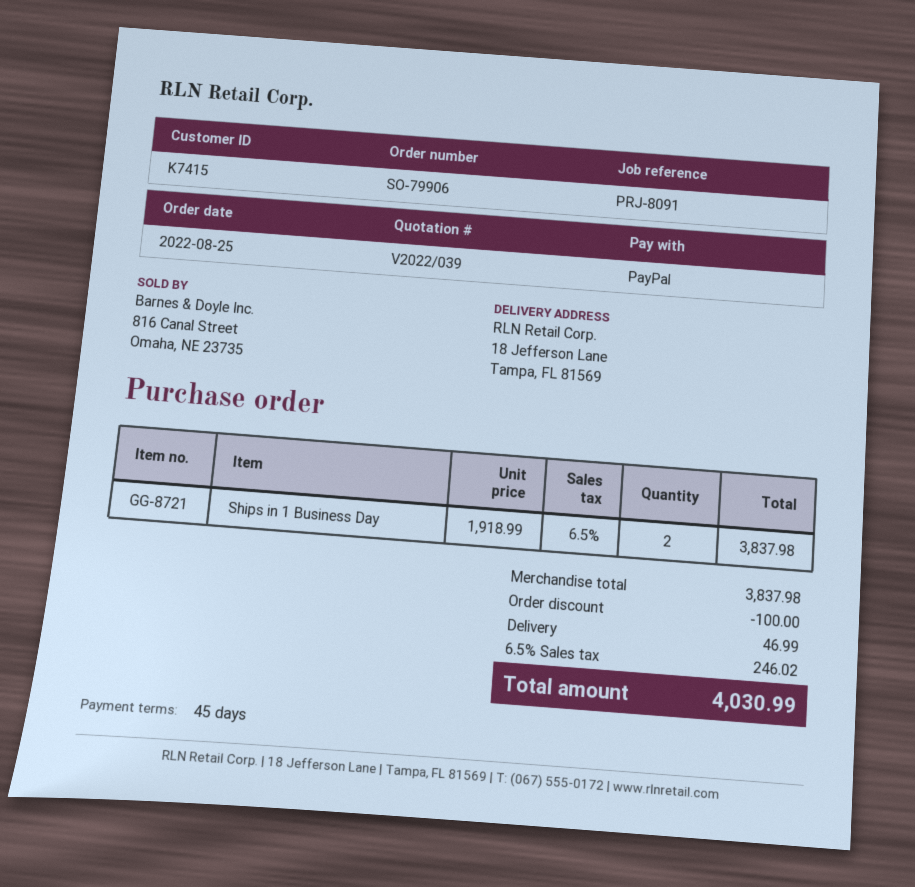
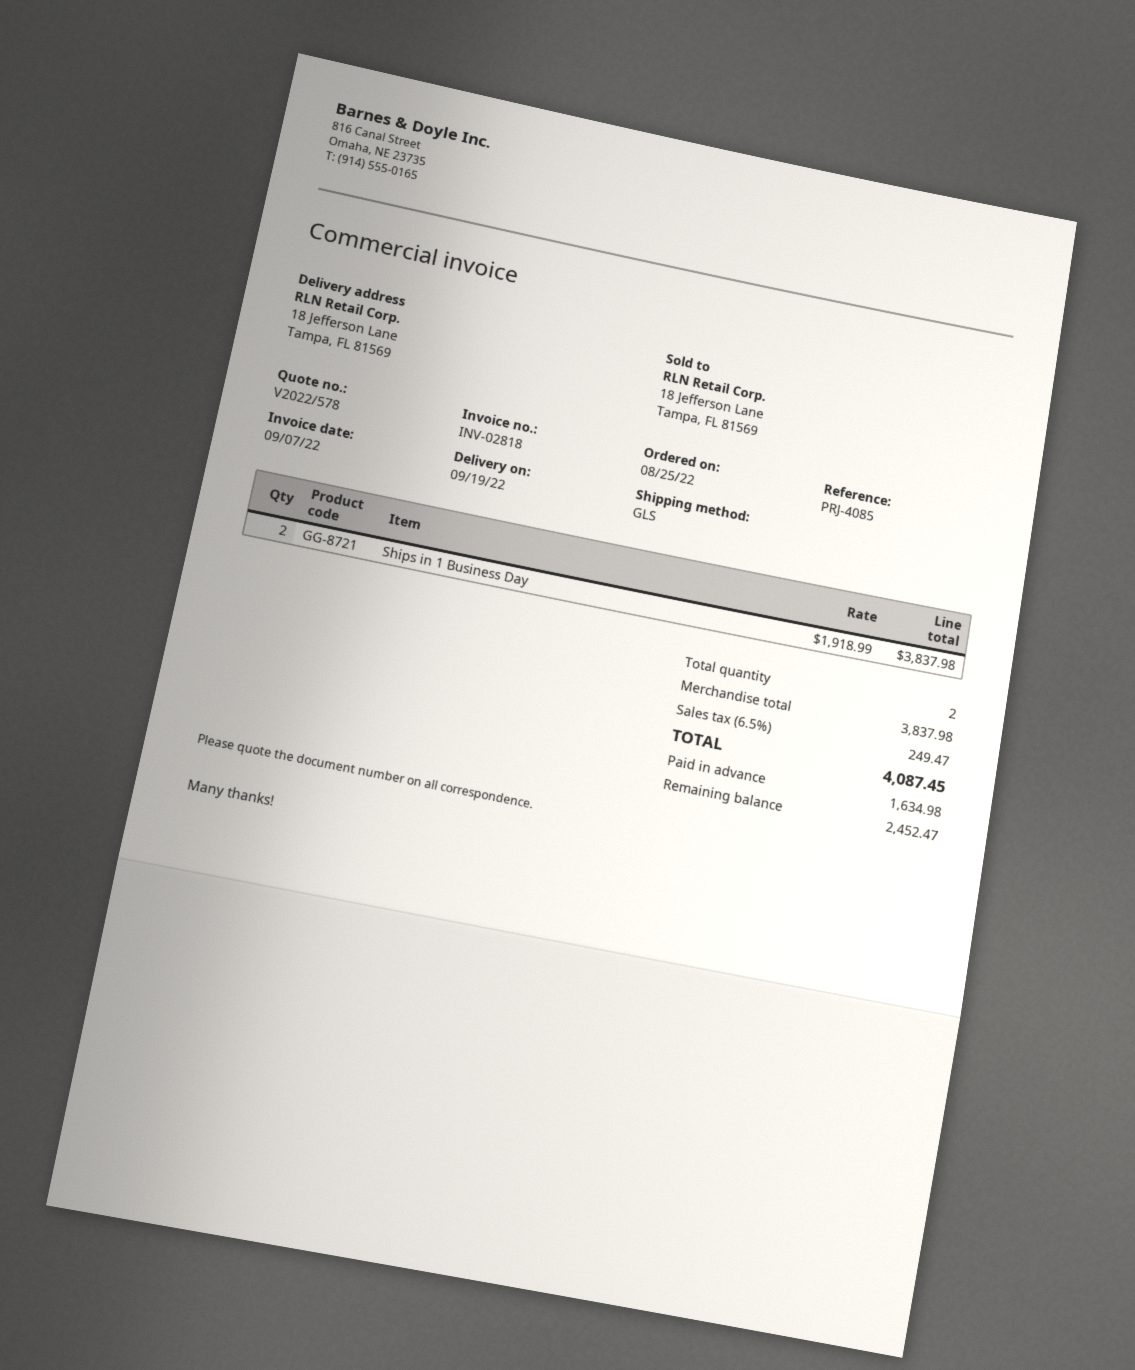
quote number: V2022/039 -> V2022/578
reference: PRJ-8091 -> PRJ-4085
discount: 100.00 -> none
shipping: 46.99 -> none
tax: 6.5% = 246.02 -> 6.5% = 249.47
total: 4030.99 -> 4087.45

